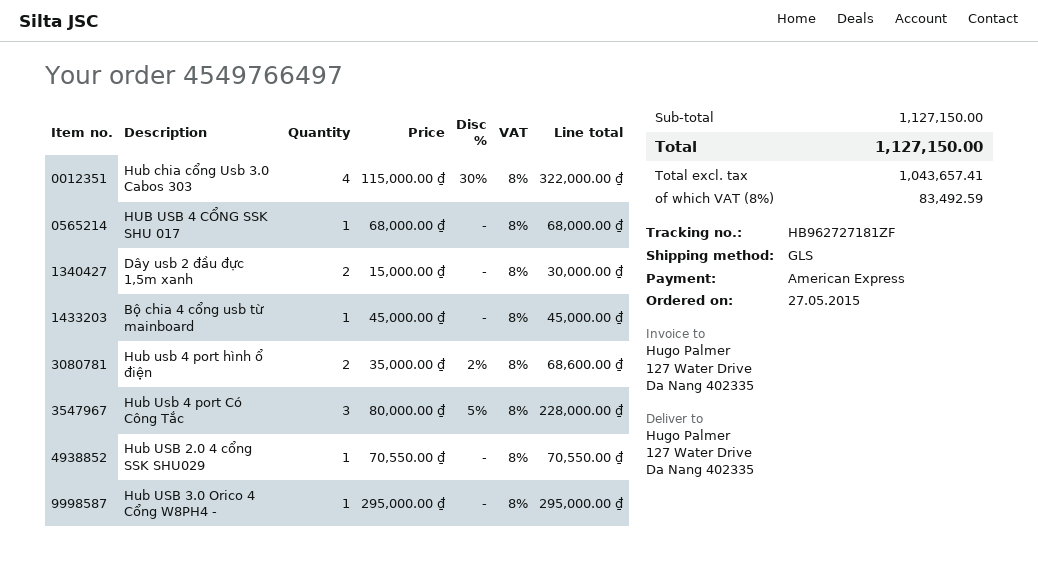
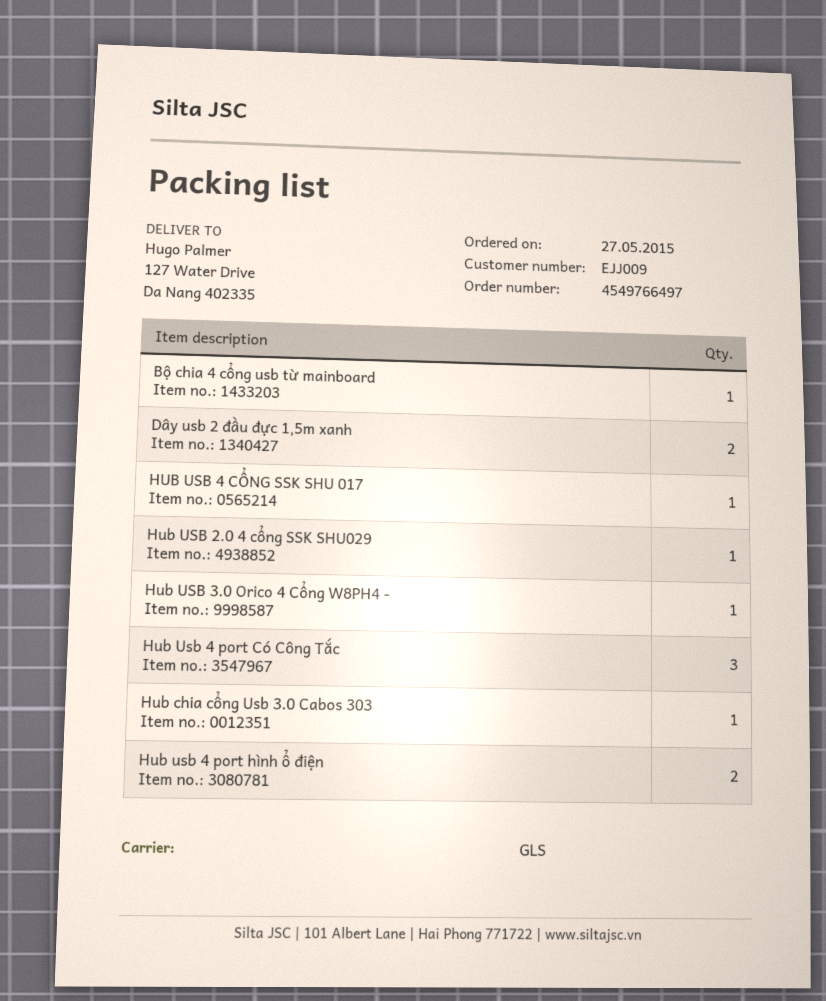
Hub chia cổng Usb 3.0 Cabos 303: 4 -> 1

